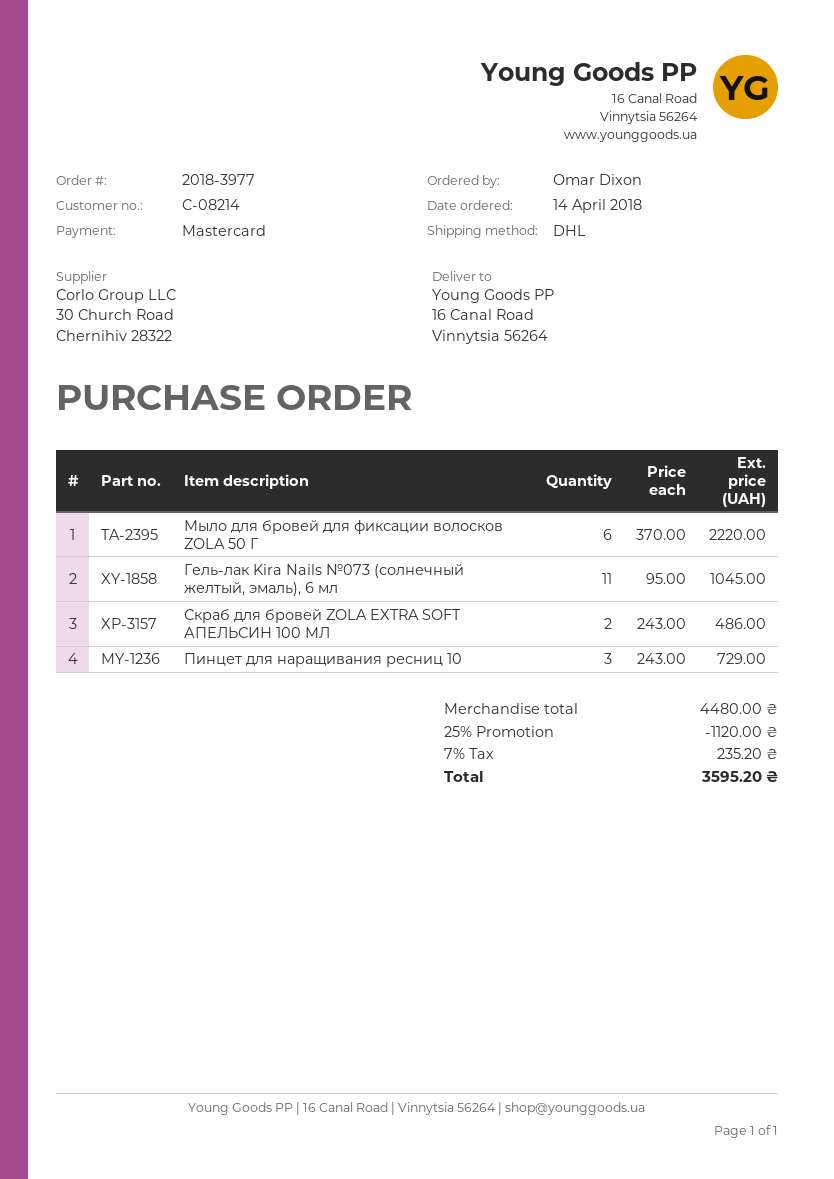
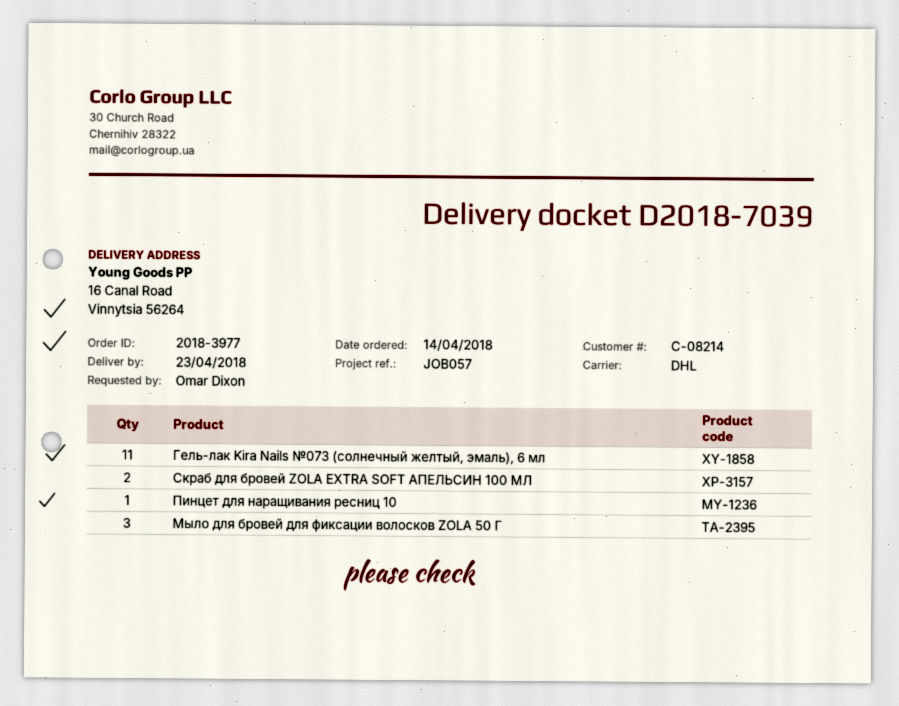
Мыло для бровей для фиксации волосков ZOLA 50 Г: 6 -> 3
Пинцет для наращивания ресниц 10: 3 -> 1

